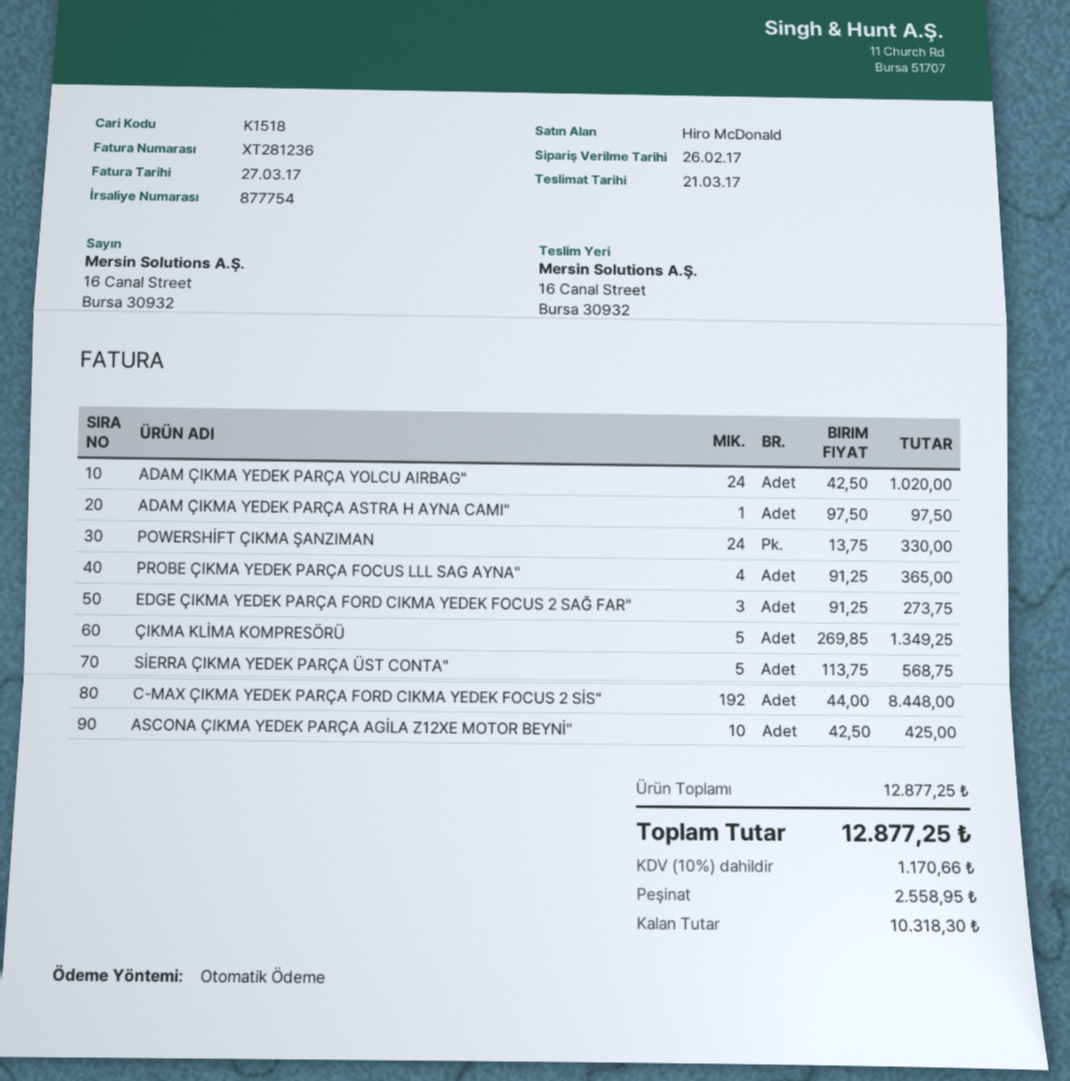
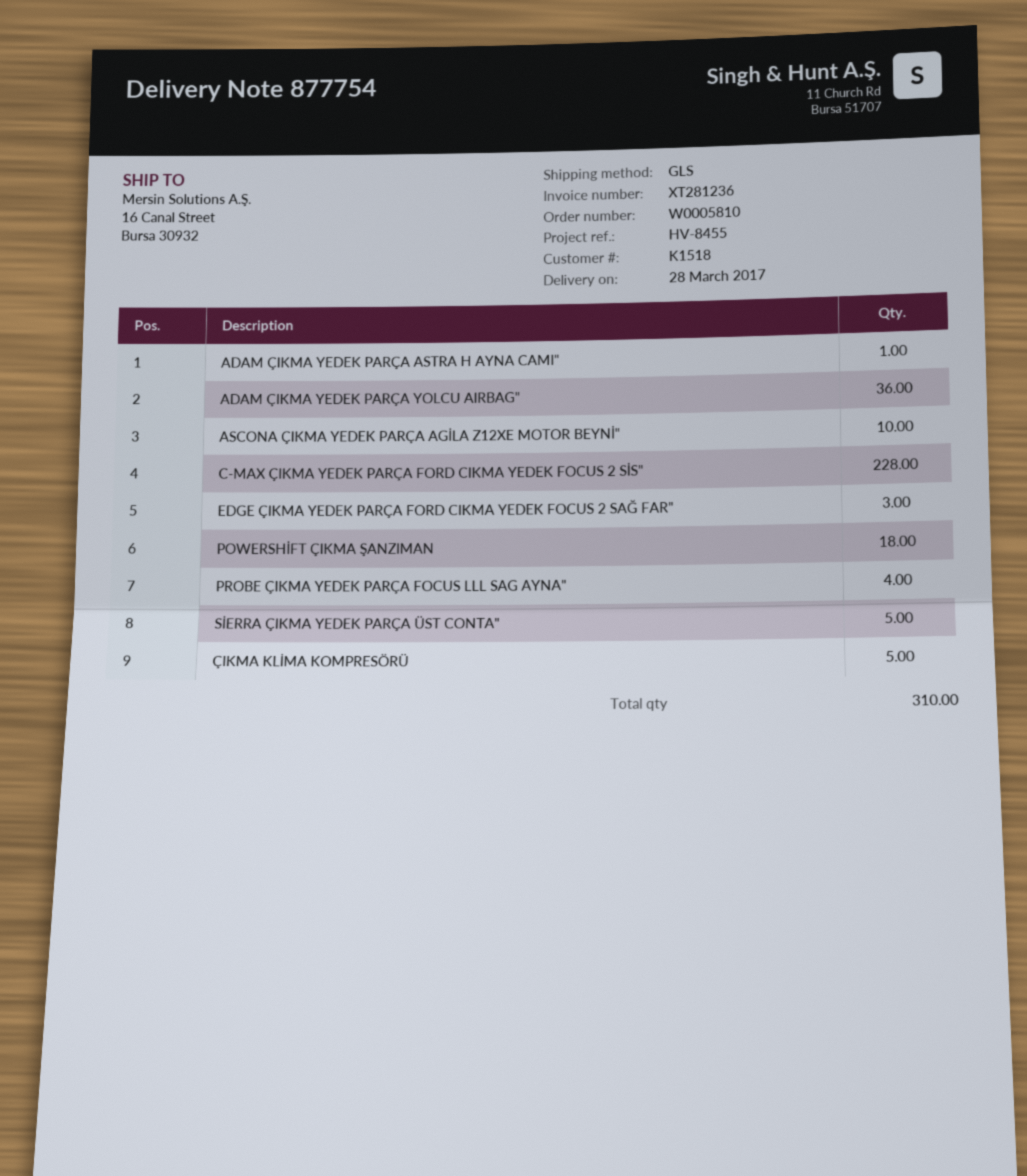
delivery date: 2017-03-21 -> 2017-03-28
ADAM ÇIKMA YEDEK PARÇA YOLCU AIRBAG": 24 -> 36
POWERSHİFT ÇIKMA ŞANZIMAN: 24 -> 18
C-MAX ÇIKMA YEDEK PARÇA FORD CIKMA YEDEK FOCUS 2 SİS": 192 -> 228

